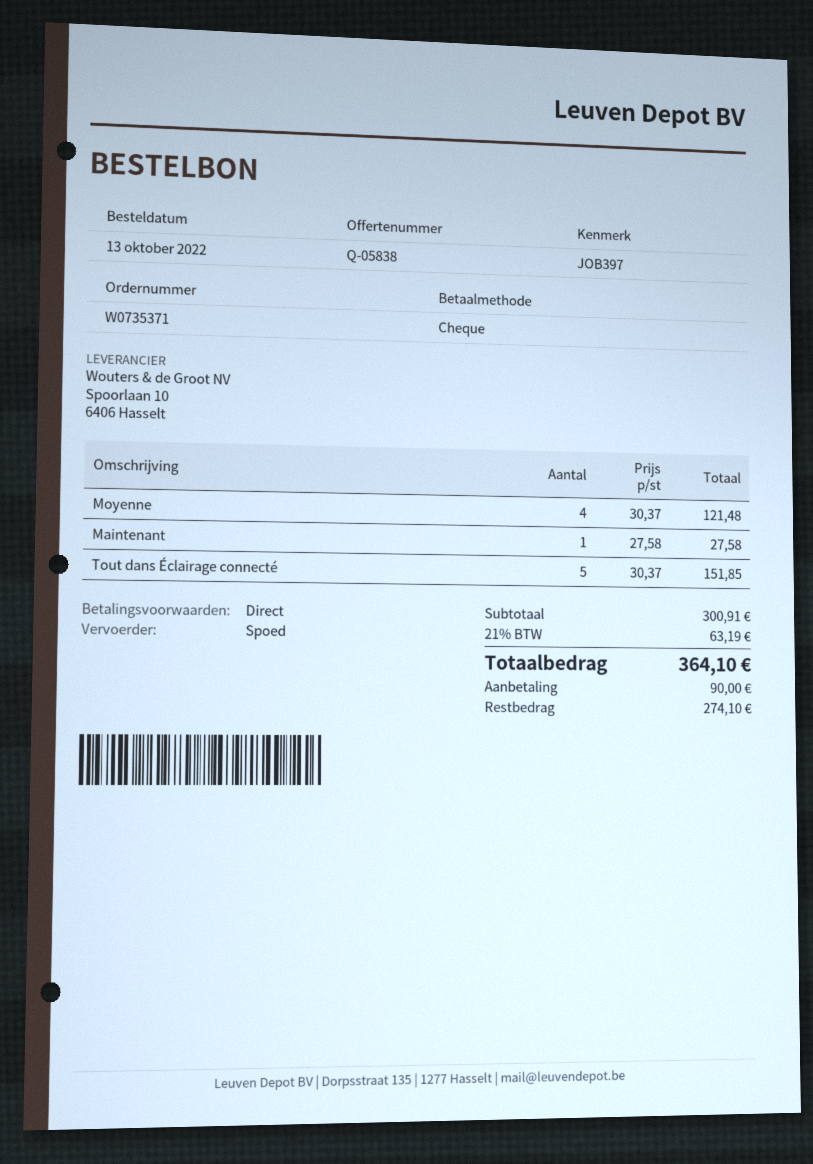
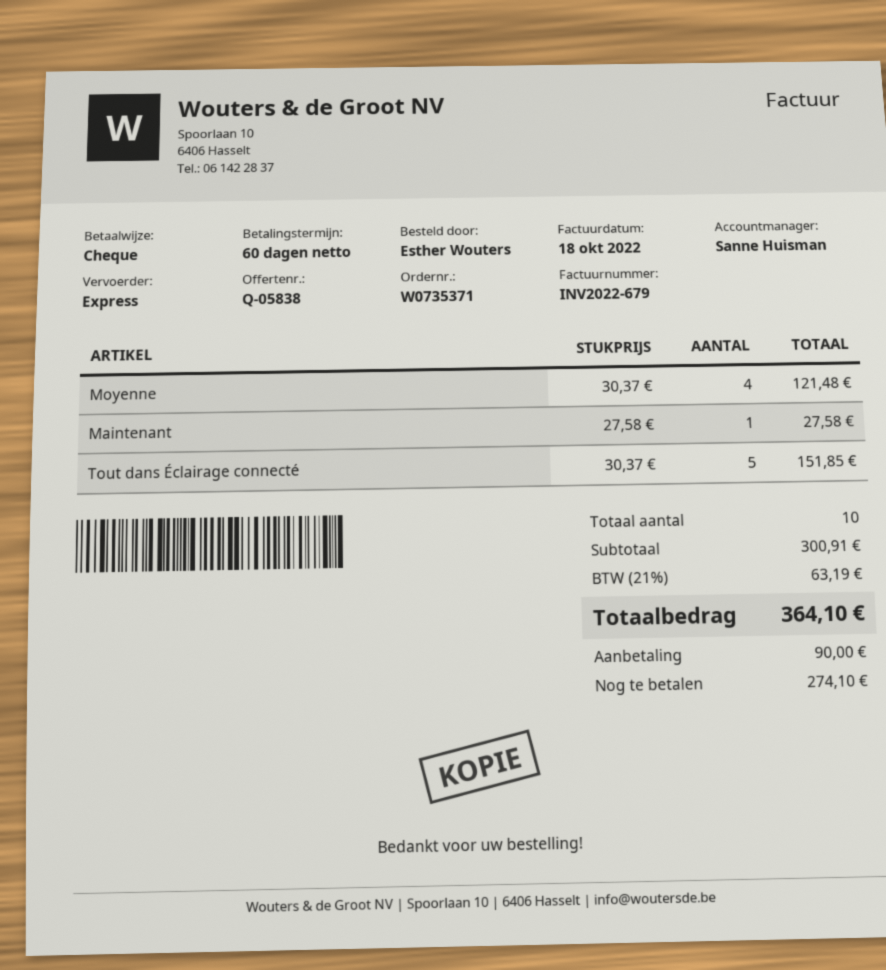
payment terms: on receipt -> 60 days

